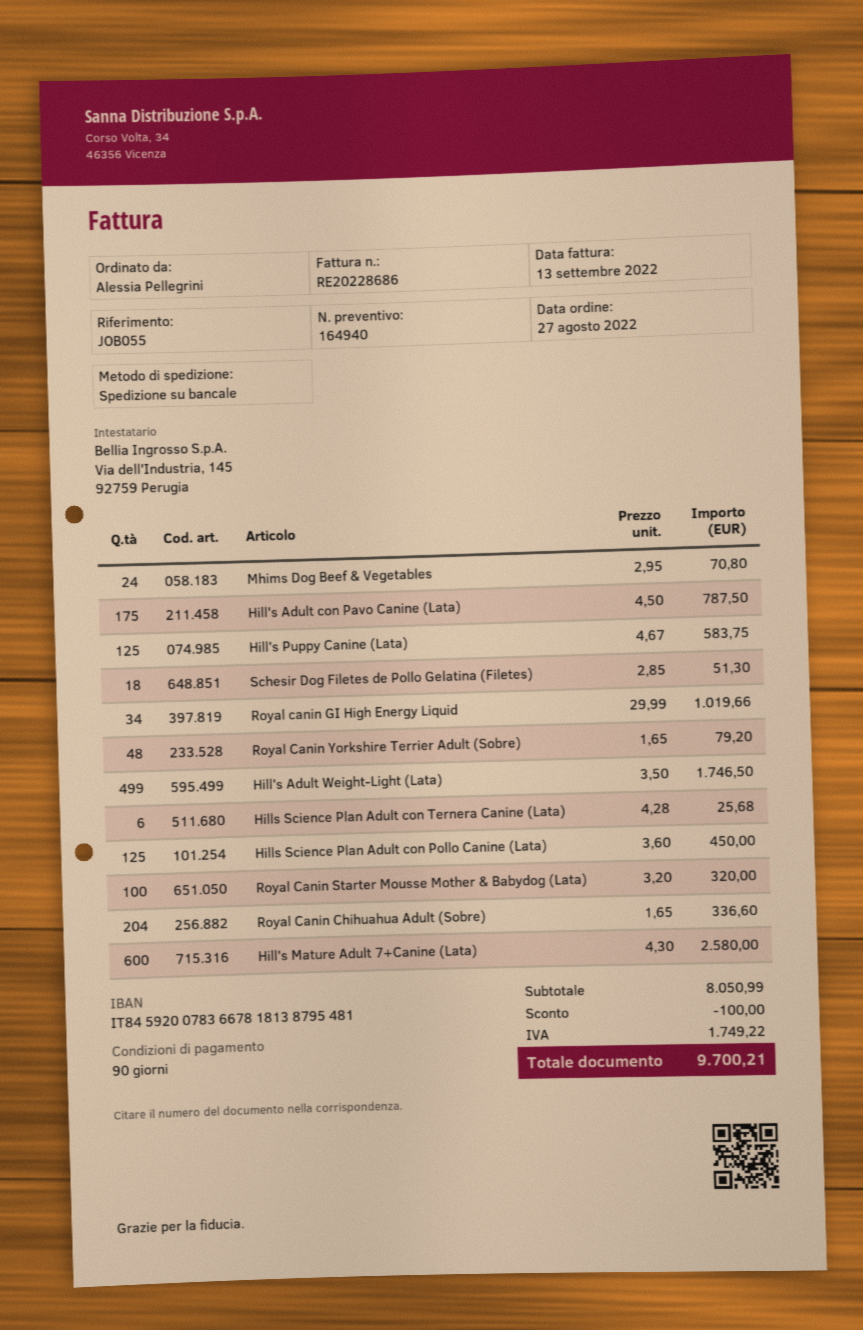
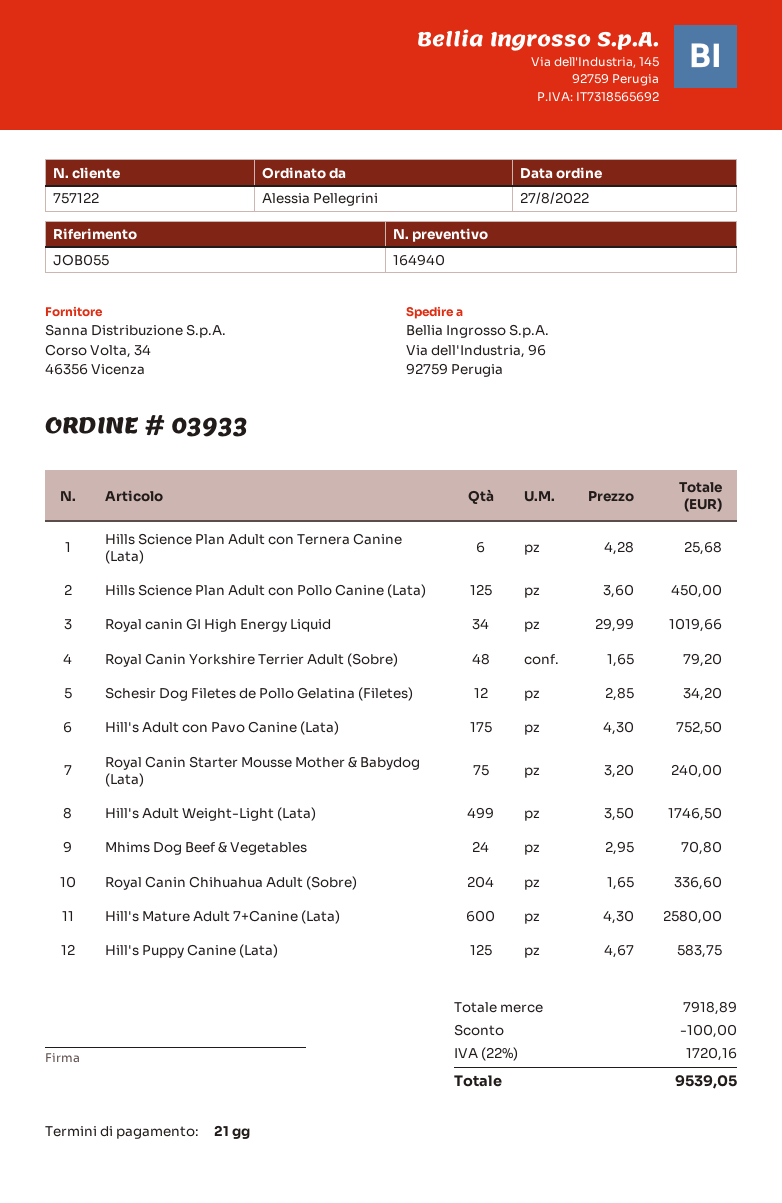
payment terms: 90 days -> 21 days
Hill's Adult con Pavo Canine (Lata): 175 x 4.50 = 787.50 -> 175 x 4.30 = 752.50
Schesir Dog Filetes de Pollo Gelatina (Filetes): 18 x 2.85 = 51.30 -> 12 x 2.85 = 34.20
Royal Canin Starter Mousse Mother & Babydog (Lata): 100 x 3.20 = 320.00 -> 75 x 3.20 = 240.00
subtotal: 8050.99 -> 7918.89
tax: 1749.22 -> 1720.16
total: 9700.21 -> 9539.05

